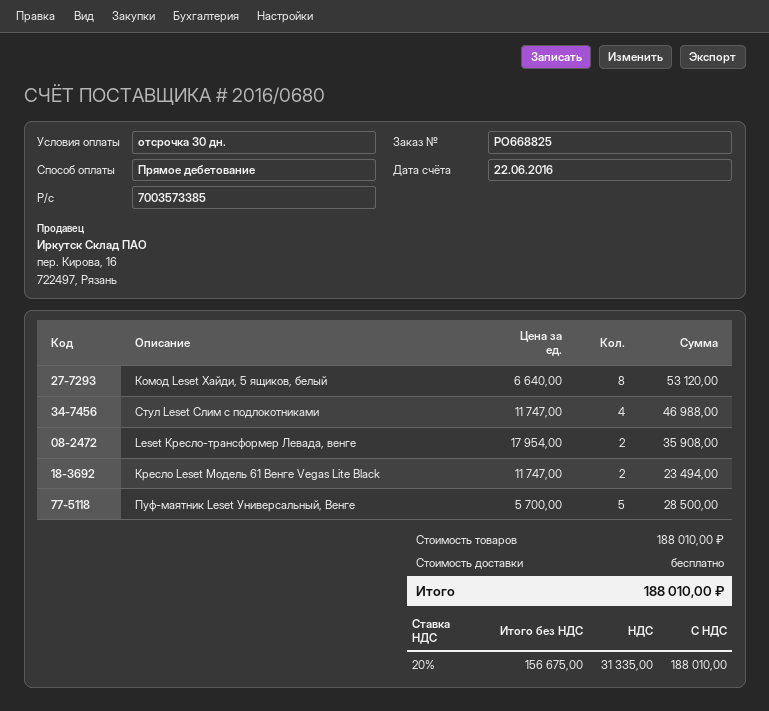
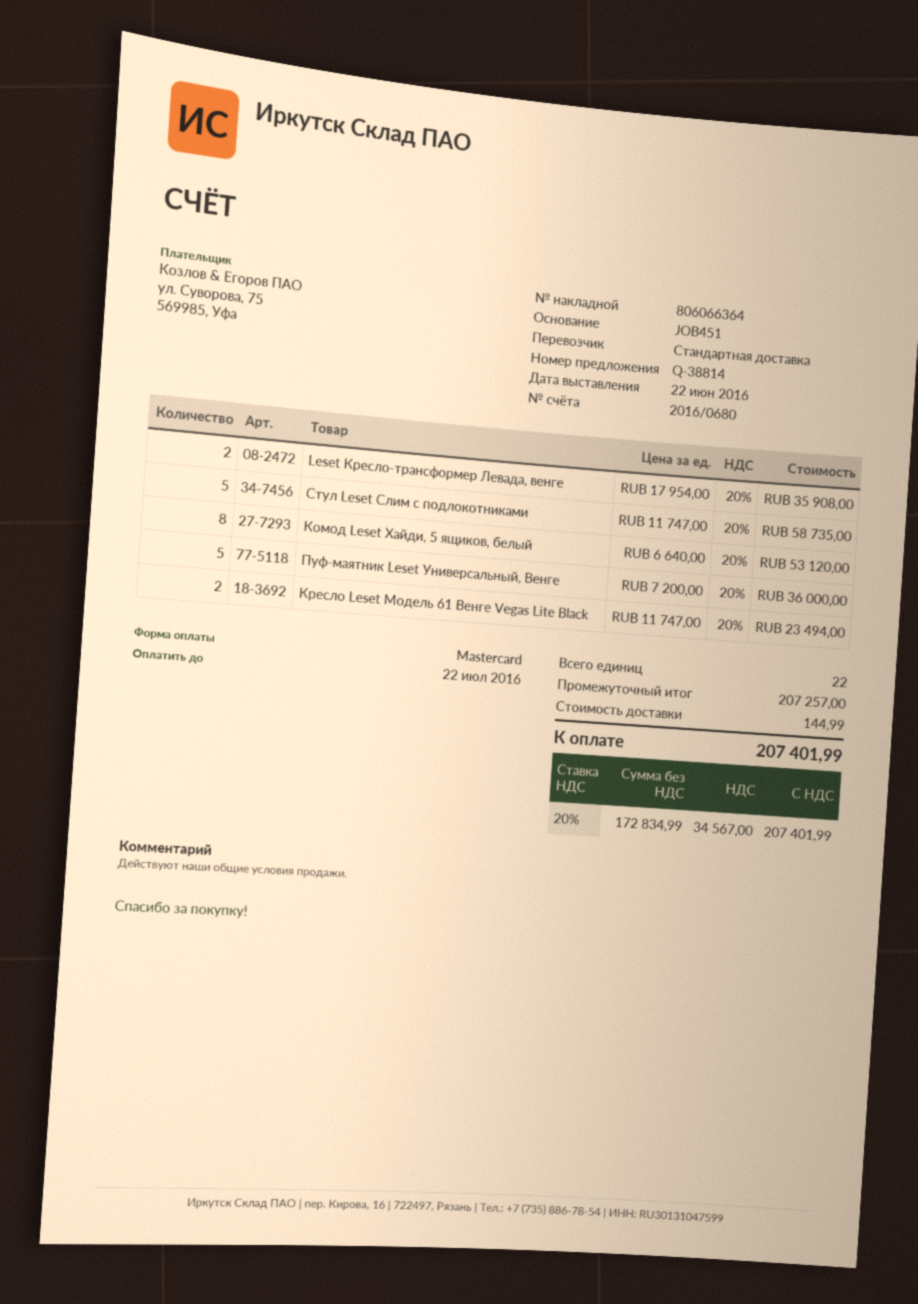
payment method: direct debit -> Mastercard
Стул Leset Слим с подлокотниками: 4 x 11747.00 = 46988.00 -> 5 x 11747.00 = 58735.00
Пуф-маятник Leset Универсальный, Венге: 5 x 5700.00 = 28500.00 -> 5 x 7200.00 = 36000.00
subtotal: 188010.00 -> 207257.00
shipping: 0.00 -> 144.99
net: 156675.00 -> 172834.99
tax: 20% = 31335.00 -> 20% = 34567.00
total: 188010.00 -> 207401.99

